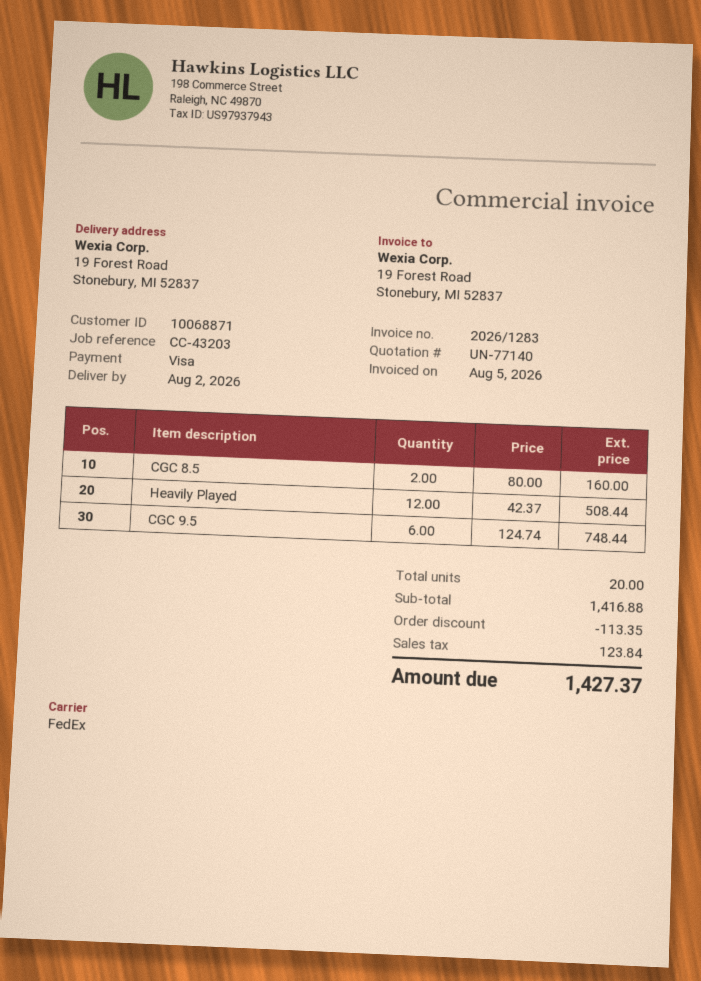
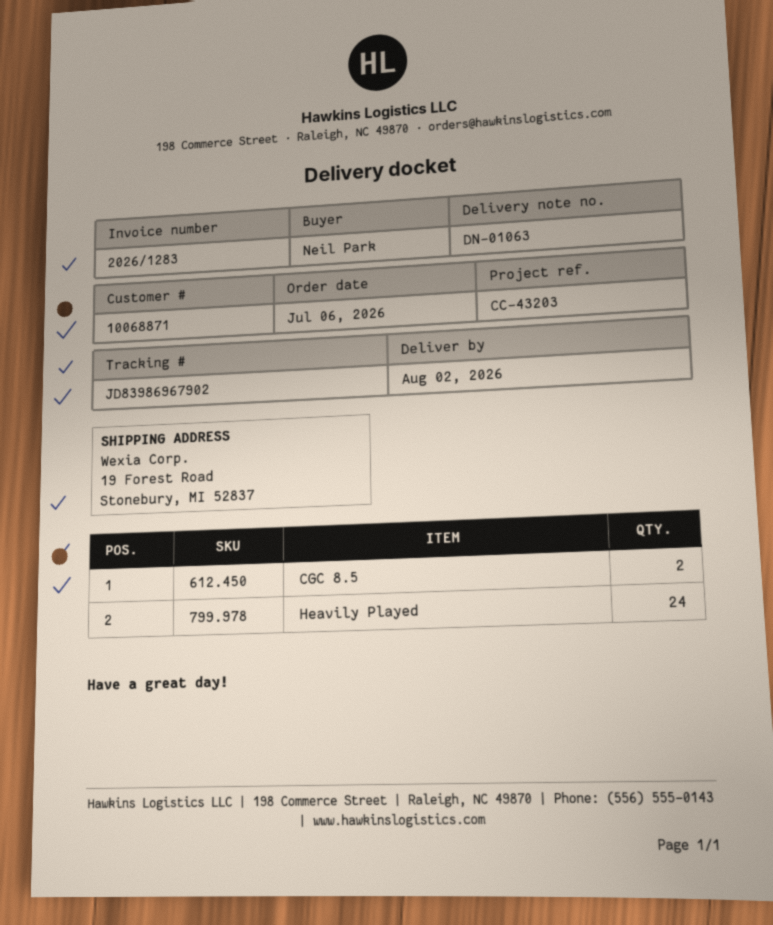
Heavily Played: 12 -> 24
CGC 9.5: 6 -> none

